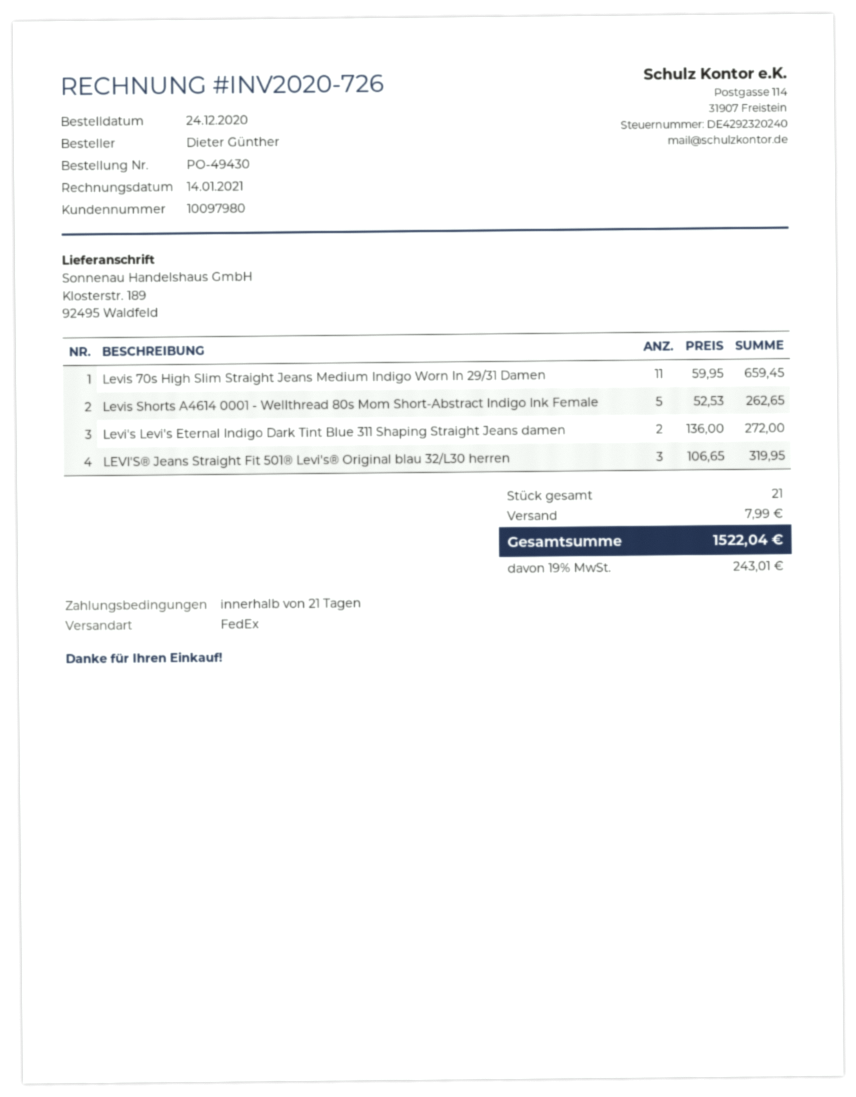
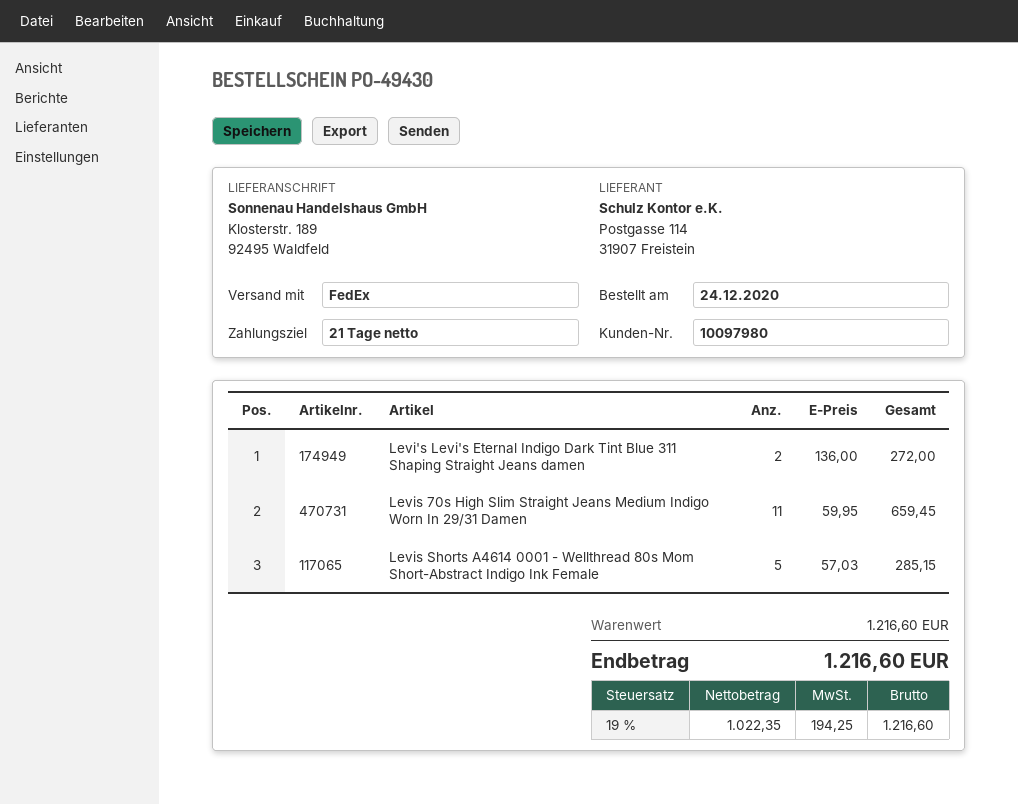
Levis Shorts A4614 0001 - Wellthread 80s Mom Short-Abstract Indigo Ink Female: 5 x 52.53 = 262.65 -> 5 x 57.03 = 285.15
LEVI'S® Jeans Straight Fit 501® Levi's® Original blau 32/L30 herren: 3 x 106.65 = 319.95 -> none
shipping: 7.99 -> none
tax: 19% = 243.01 -> 19% = 194.25
total: 1522.04 -> 1216.60

